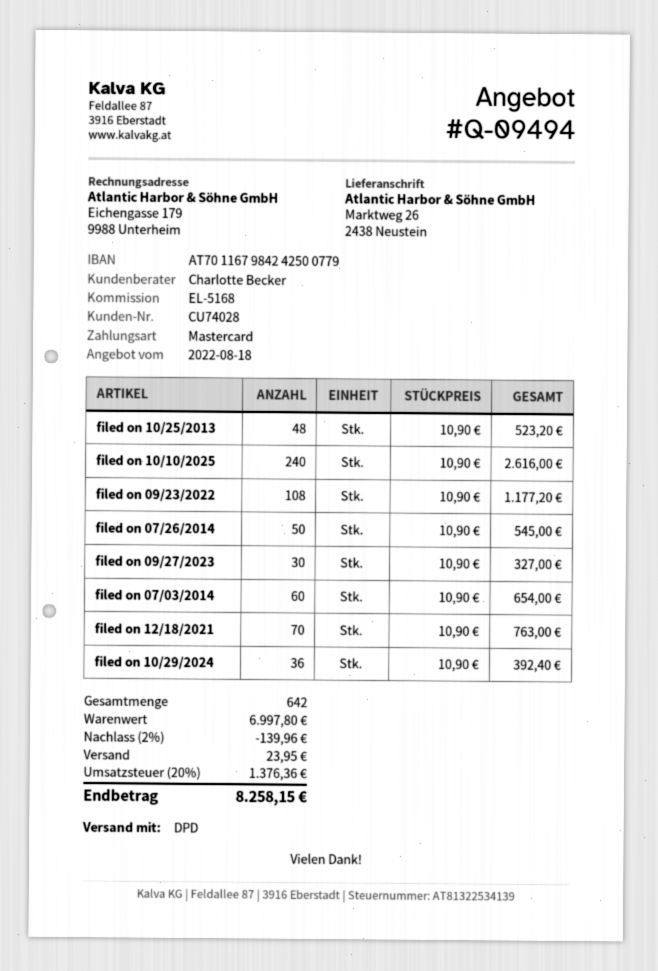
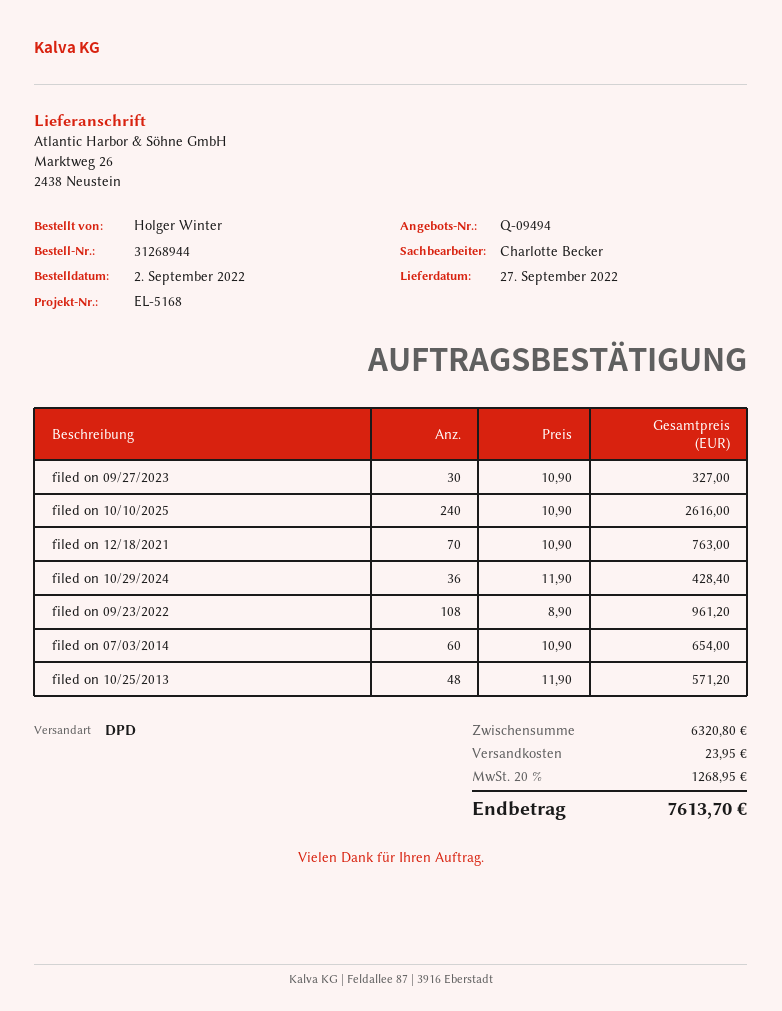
filed on 10/25/2013: 48 x 10.90 = 523.20 -> 48 x 11.90 = 571.20
filed on 09/23/2022: 108 x 10.90 = 1177.20 -> 108 x 8.90 = 961.20
filed on 07/26/2014: 50 x 10.90 = 545.00 -> none
filed on 10/29/2024: 36 x 10.90 = 392.40 -> 36 x 11.90 = 428.40
subtotal: 6997.80 -> 6320.80
discount: 2% = 139.96 -> none
tax: 20% = 1376.36 -> 20% = 1268.95
total: 8258.15 -> 7613.70

